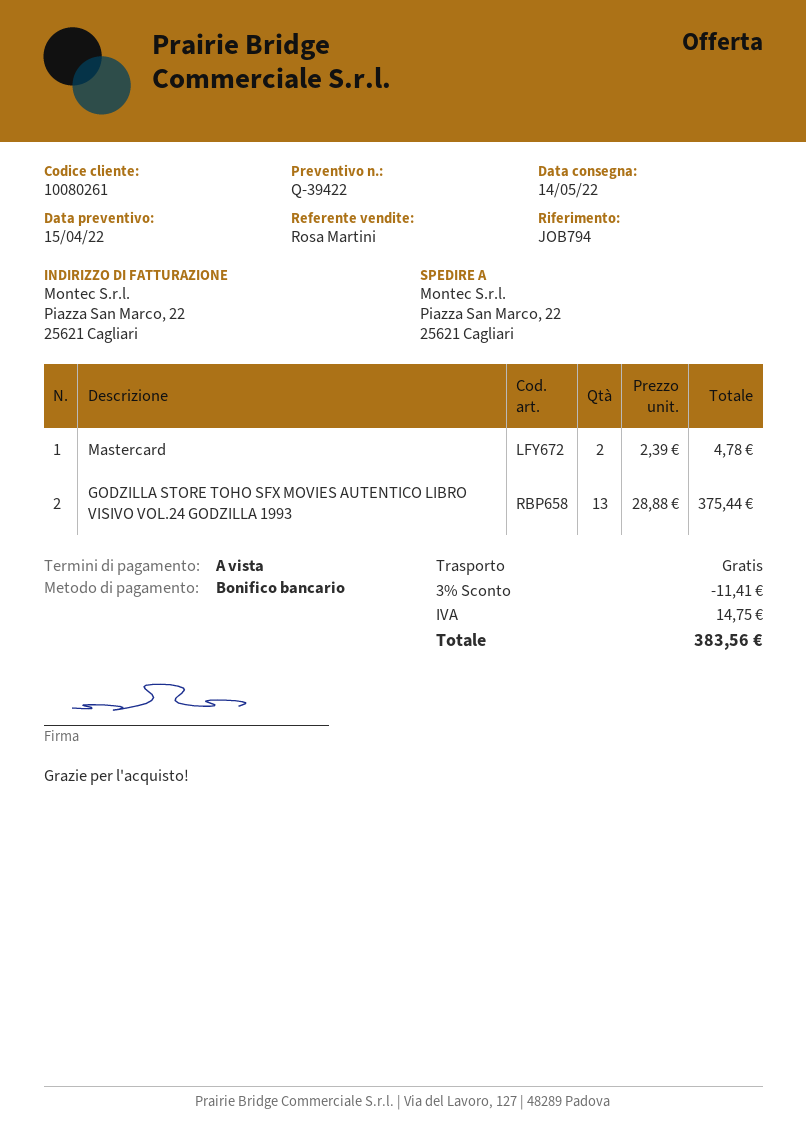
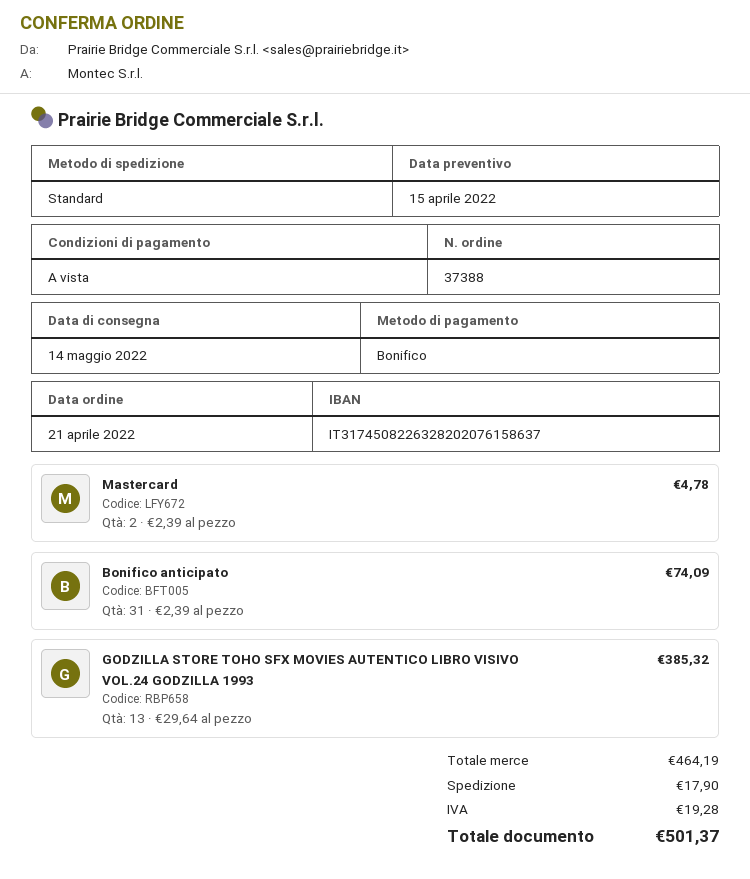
GODZILLA STORE TOHO SFX MOVIES AUTENTICO LIBRO VISIVO VOL.24 GODZILLA 1993: 13 x 28.88 = 375.44 -> 13 x 29.64 = 385.32
Bonifico anticipato: none -> 31 x 2.39 = 74.09
discount: 3% = 11.41 -> none
shipping: 0.00 -> 17.90
tax: 14.75 -> 19.28
total: 383.56 -> 501.37

